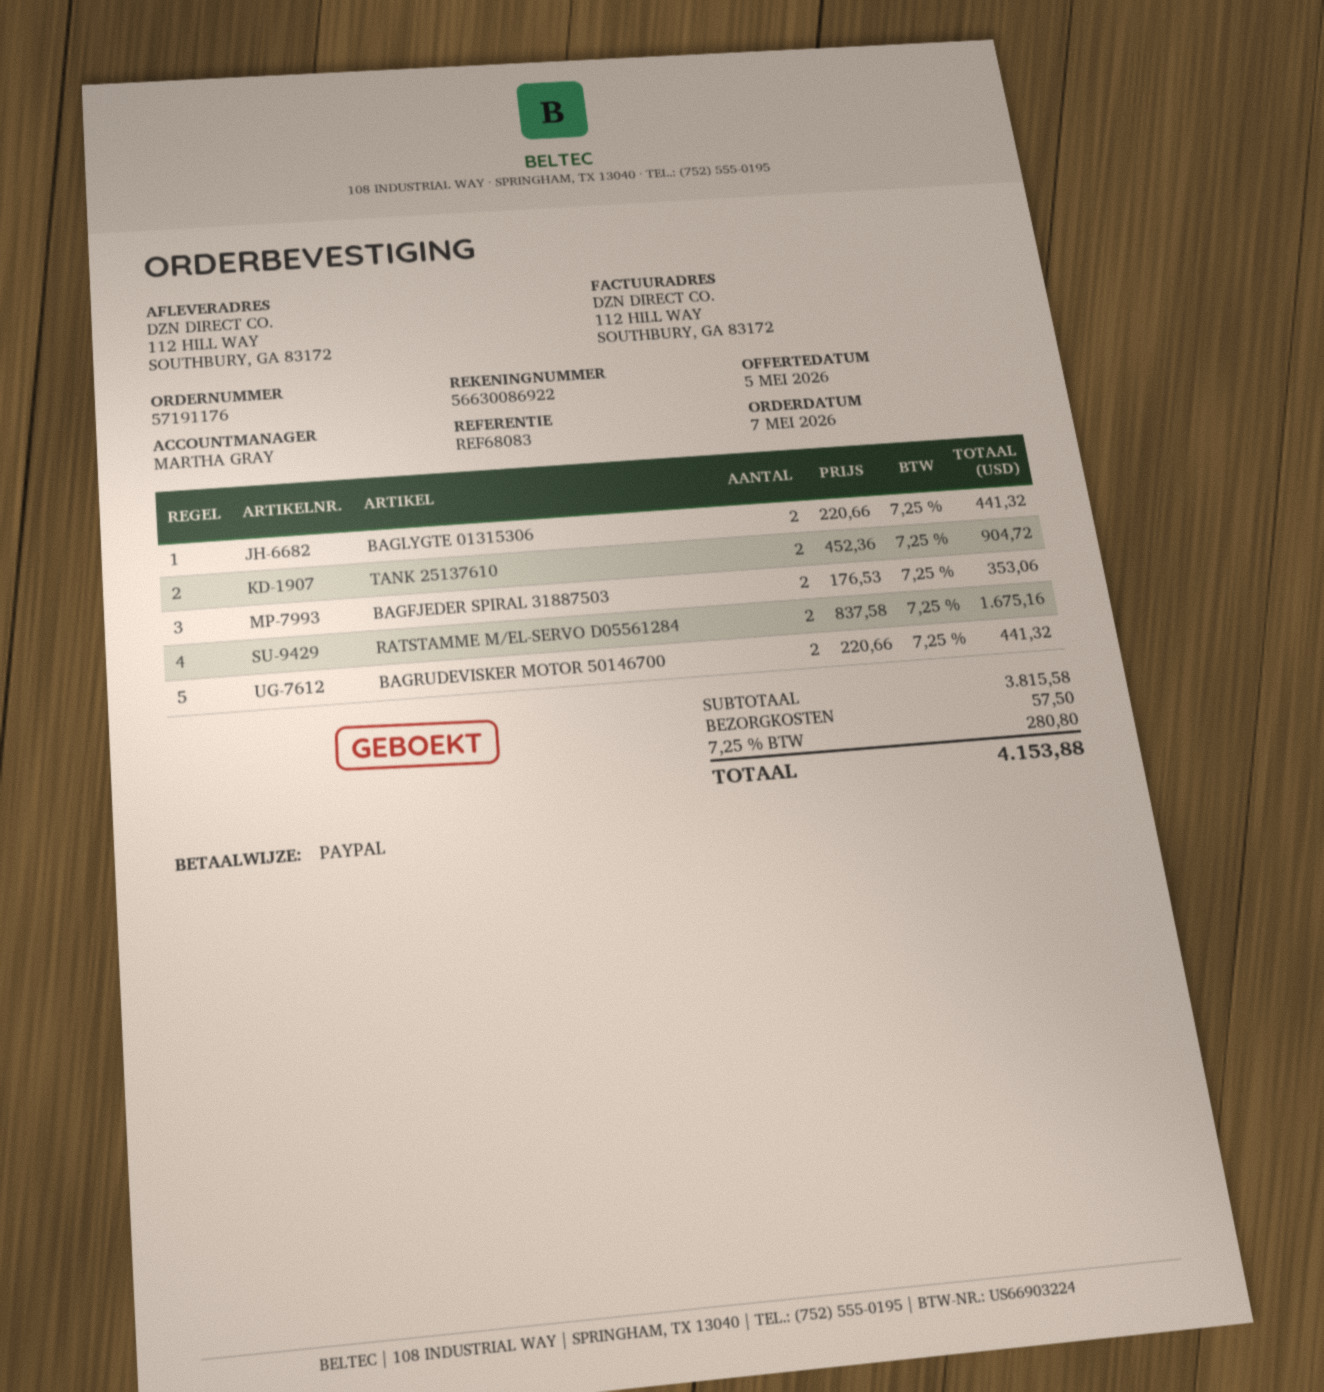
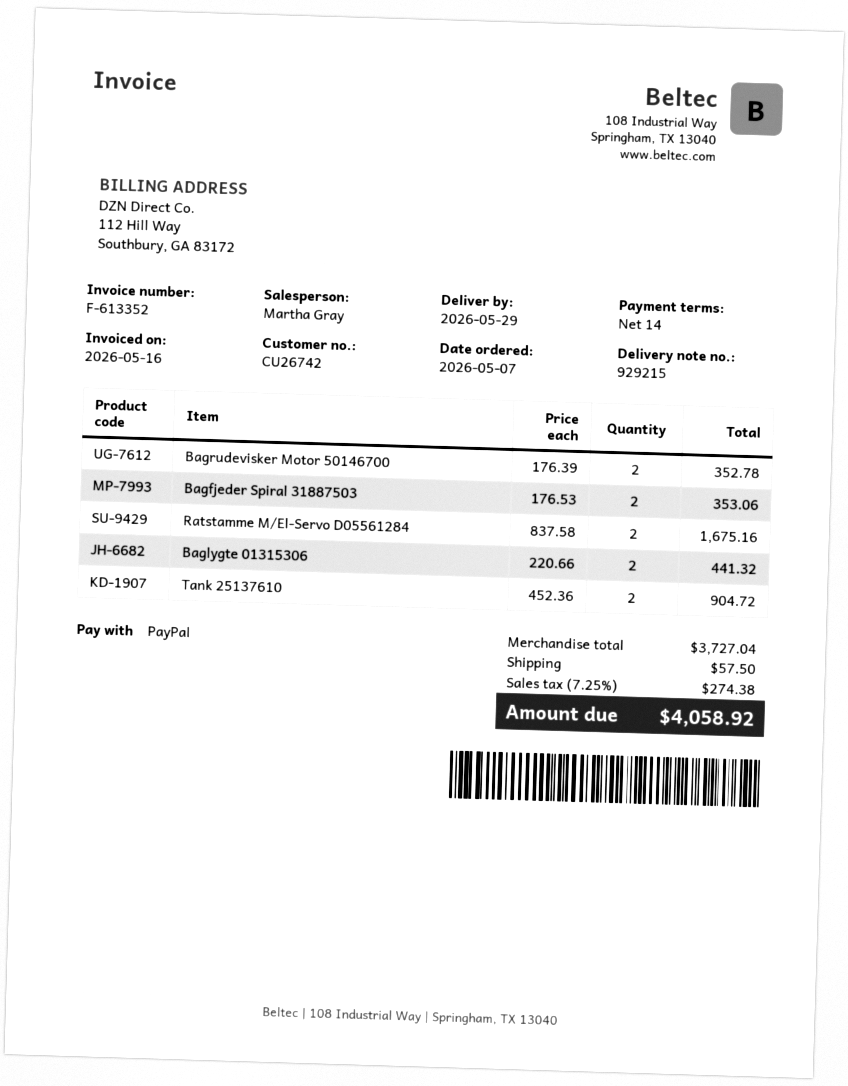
BAGRUDEVISKER MOTOR 50146700: 2 x 220.66 = 441.32 -> 2 x 176.39 = 352.78
subtotal: 3815.58 -> 3727.04
tax: 7.25% = 280.80 -> 7.25% = 274.38
total: 4153.88 -> 4058.92

